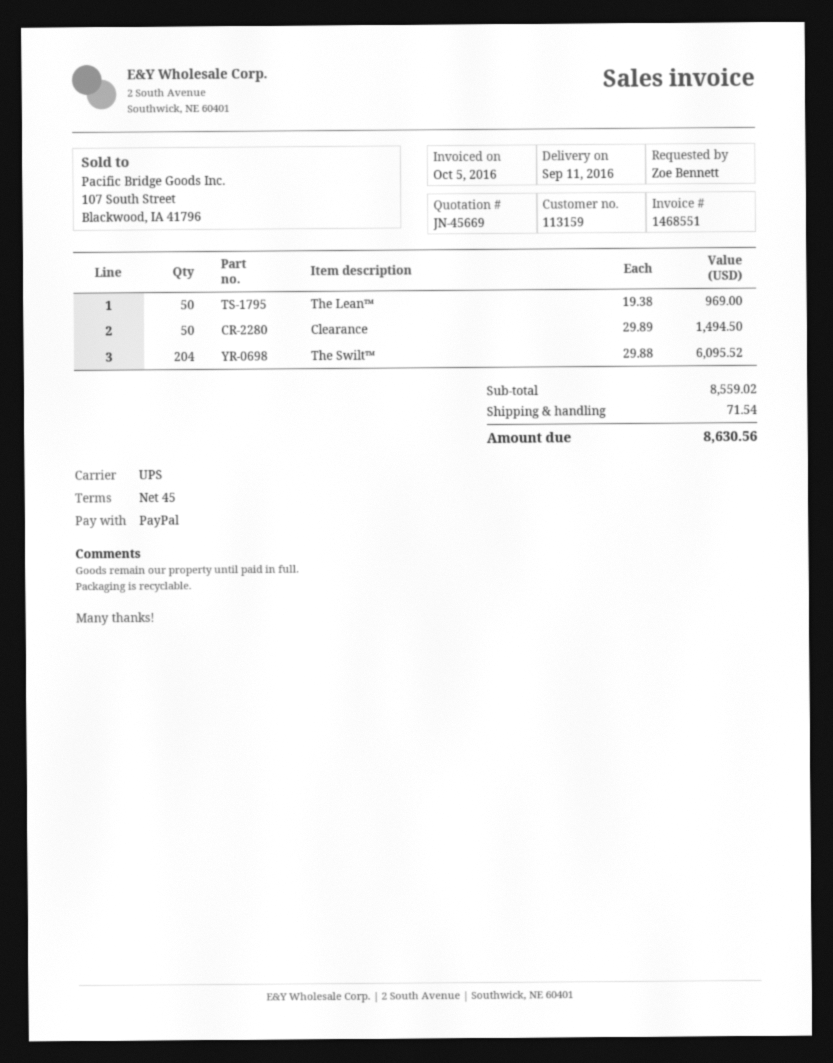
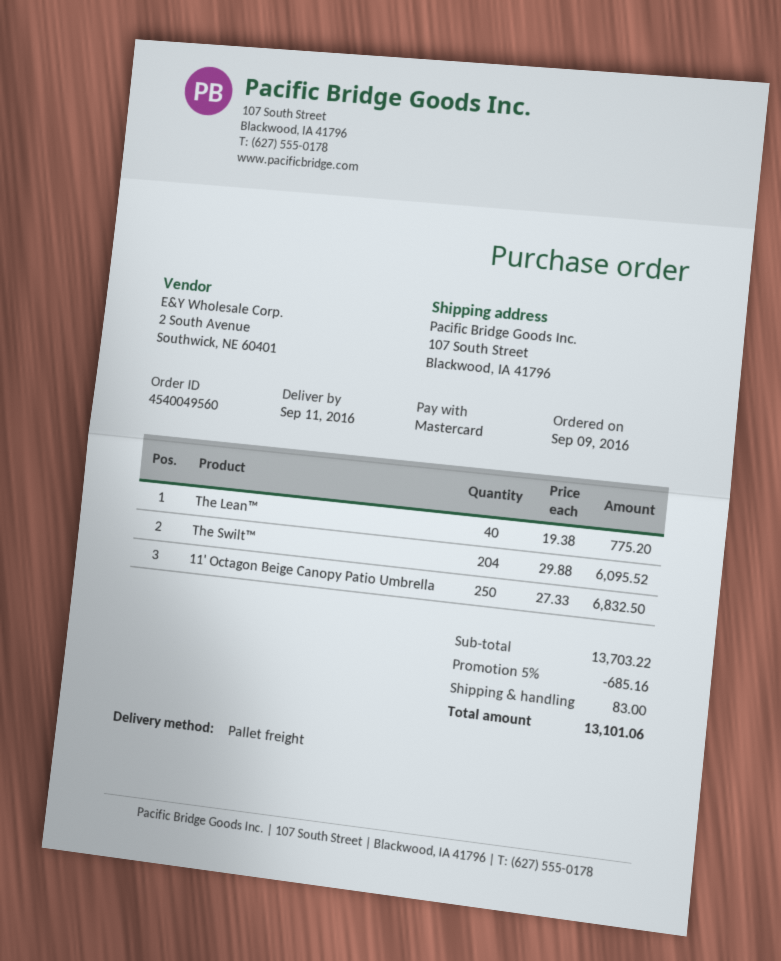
payment method: PayPal -> Mastercard
shipping method: UPS -> pallet freight
The Lean™: 50 x 19.38 = 969.00 -> 40 x 19.38 = 775.20
Clearance: 50 x 29.89 = 1494.50 -> none
11' Octagon Beige Canopy Patio Umbrella: none -> 250 x 27.33 = 6832.50
subtotal: 8559.02 -> 13703.22
discount: none -> 5% = 685.16
shipping: 71.54 -> 83.00
total: 8630.56 -> 13101.06

